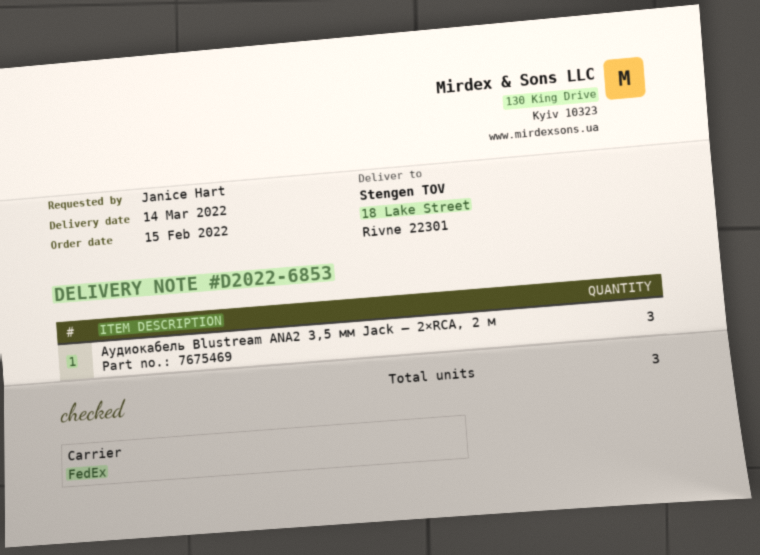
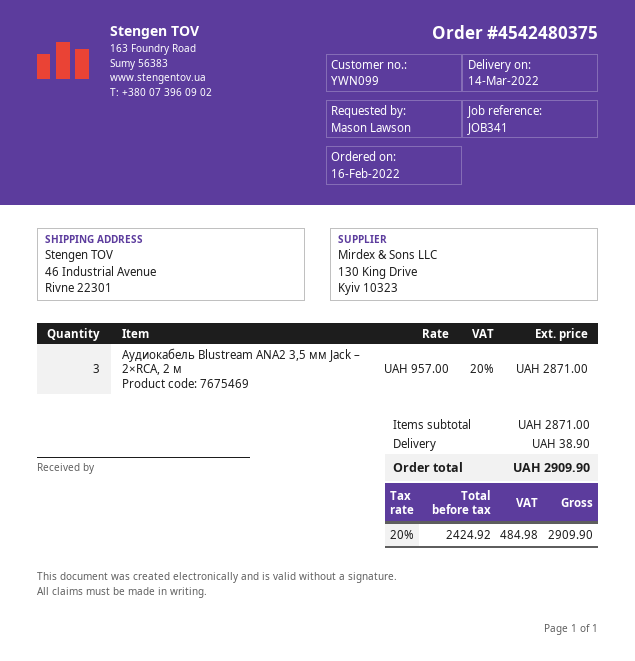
order date: 2022-02-15 -> 2022-02-16
ordered by: Janice Hart -> Mason Lawson
ship to: 18 Lake Street, Rivne 22301 -> 46 Industrial Avenue, Rivne 22301

